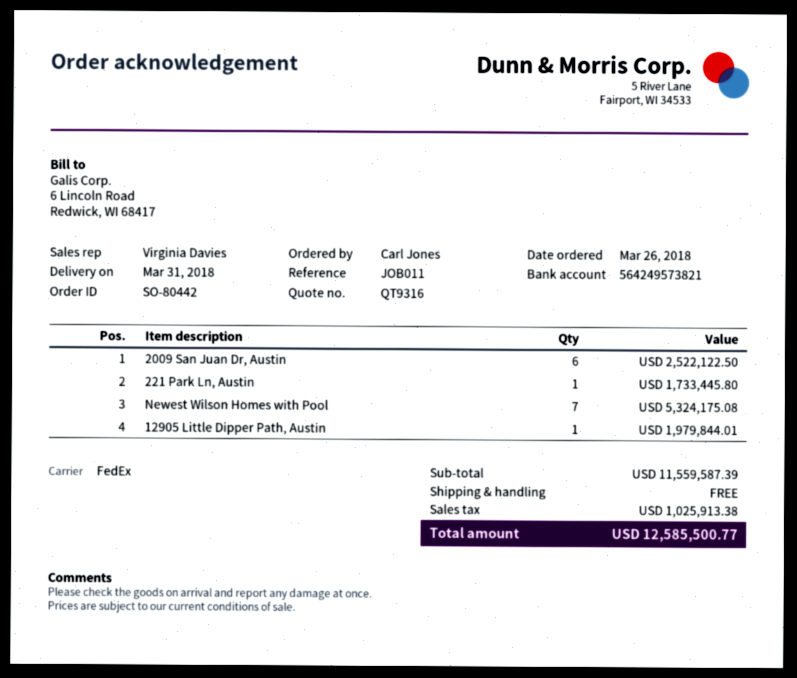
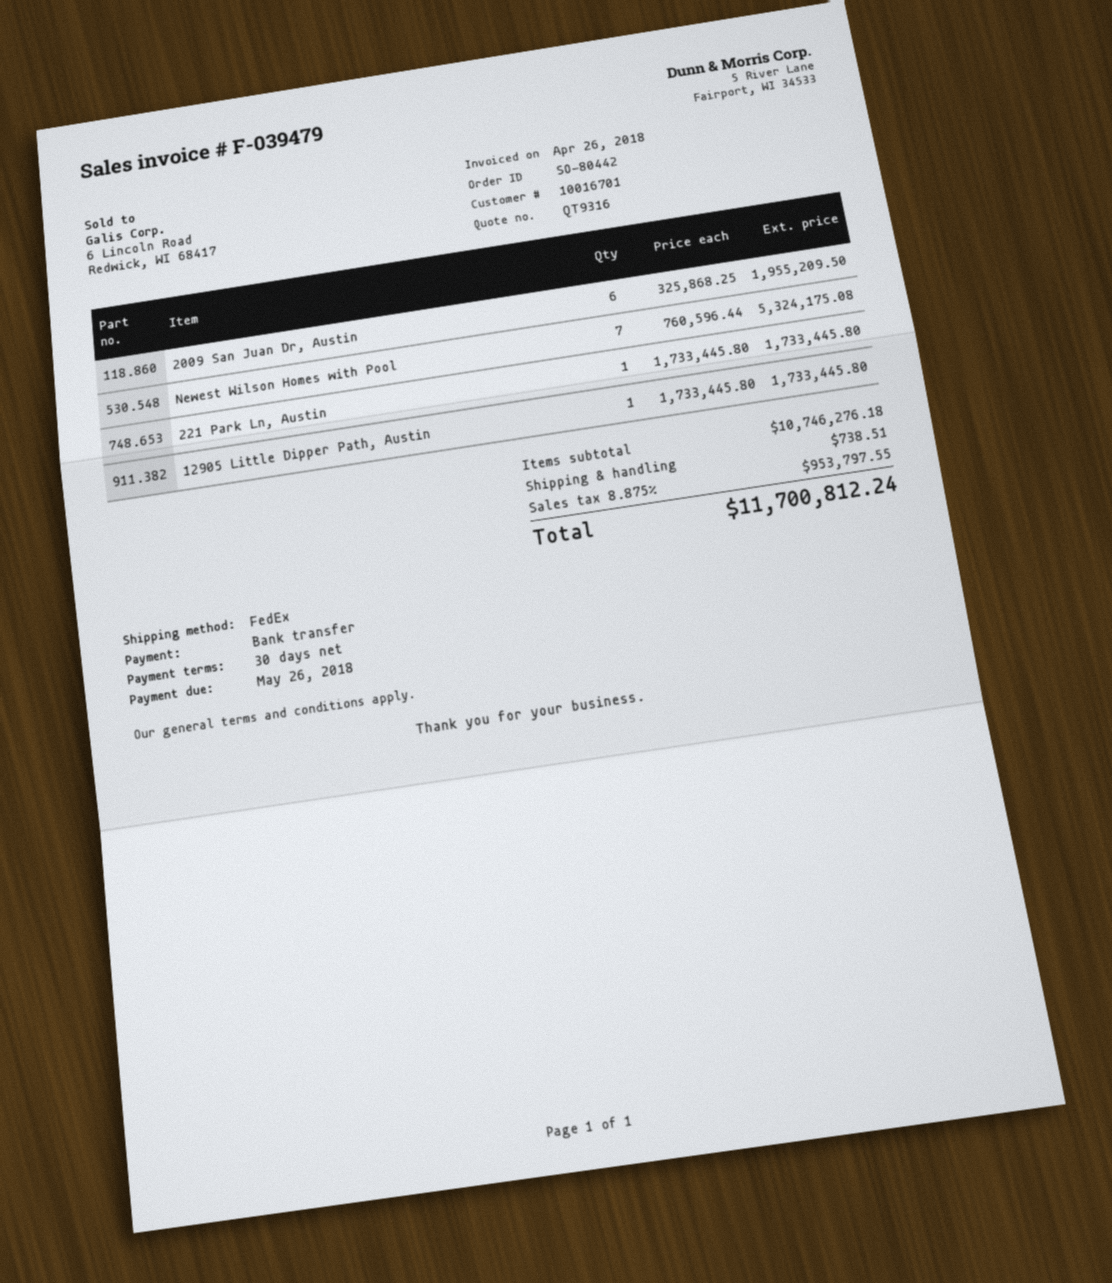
2009 San Juan Dr, Austin: 6 for 2522122.50 -> 6 for 1955209.50
12905 Little Dipper Path, Austin: 1 for 1979844.01 -> 1 for 1733445.80
subtotal: 11559587.39 -> 10746276.18
shipping: 0.00 -> 738.51
tax: 1025913.38 -> 953797.55
total: 12585500.77 -> 11700812.24

